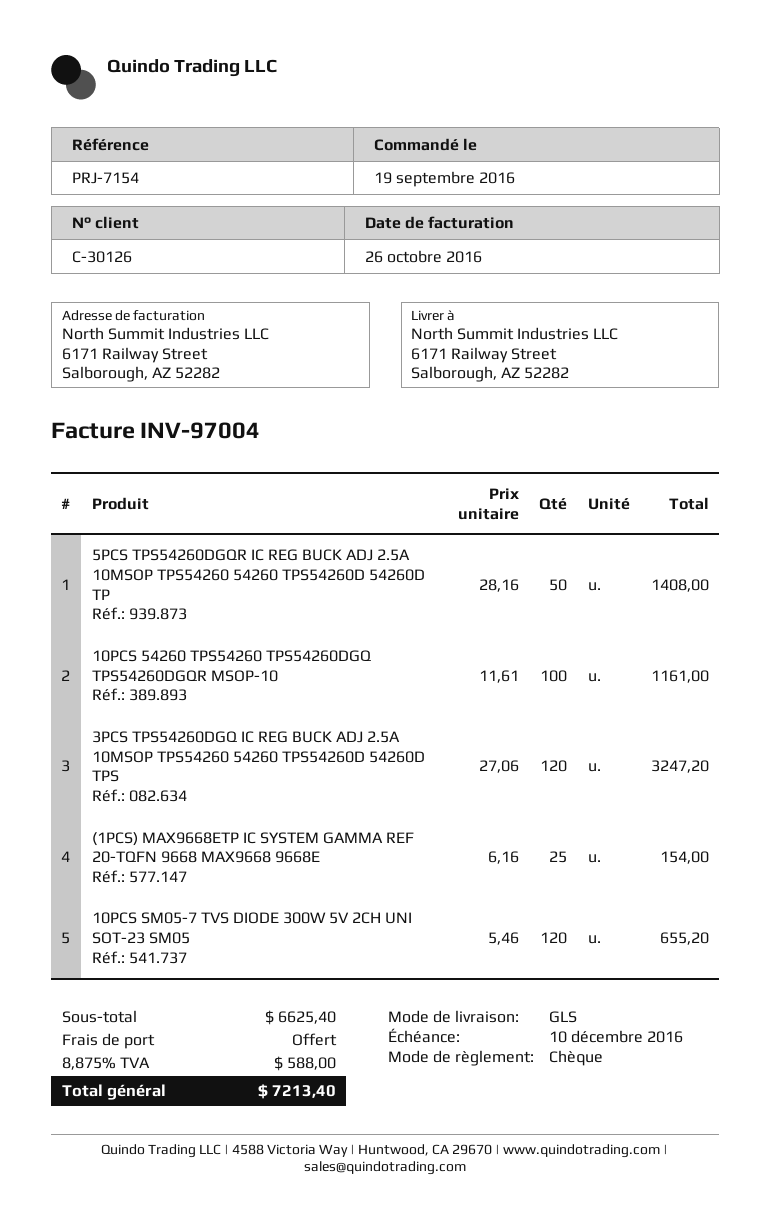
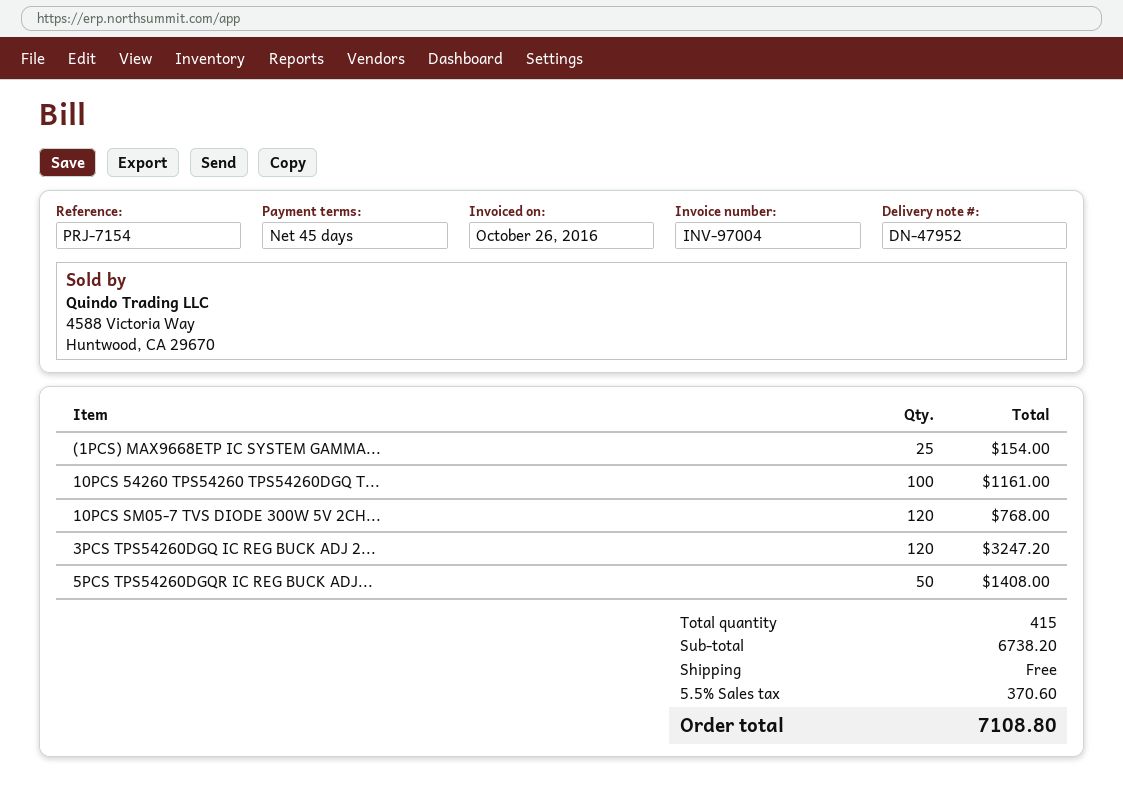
10PCS SM05-7 TVS DIODE 300W 5V 2CH UNI SOT-23 SM05: 120 for 655.20 -> 120 for 768.00
subtotal: 6625.40 -> 6738.20
tax: 8.875% = 588.00 -> 5.5% = 370.60
total: 7213.40 -> 7108.80

